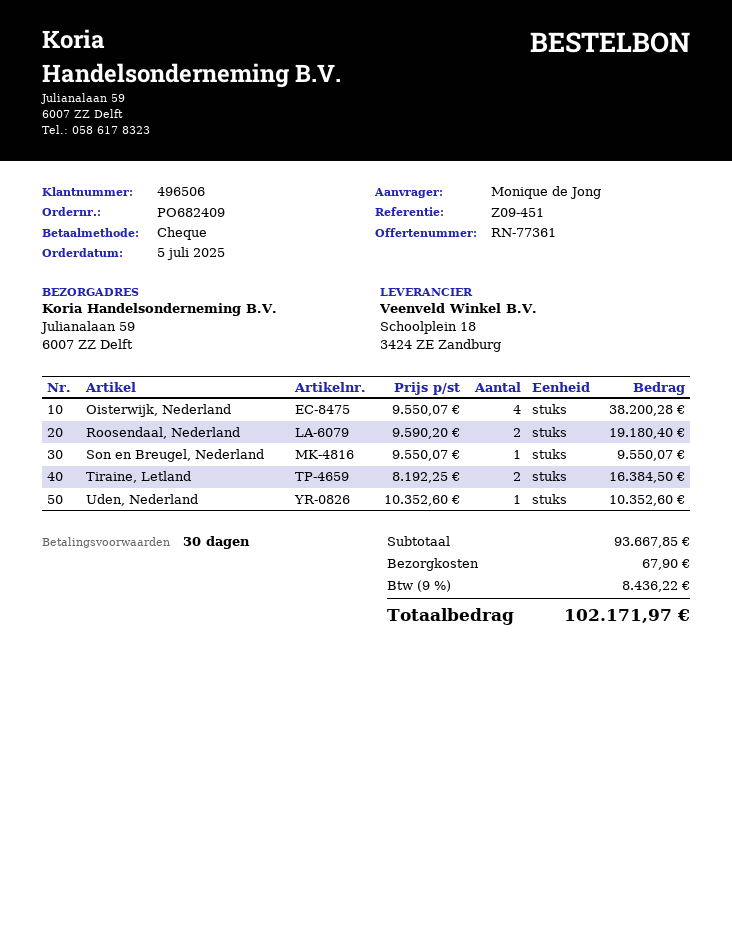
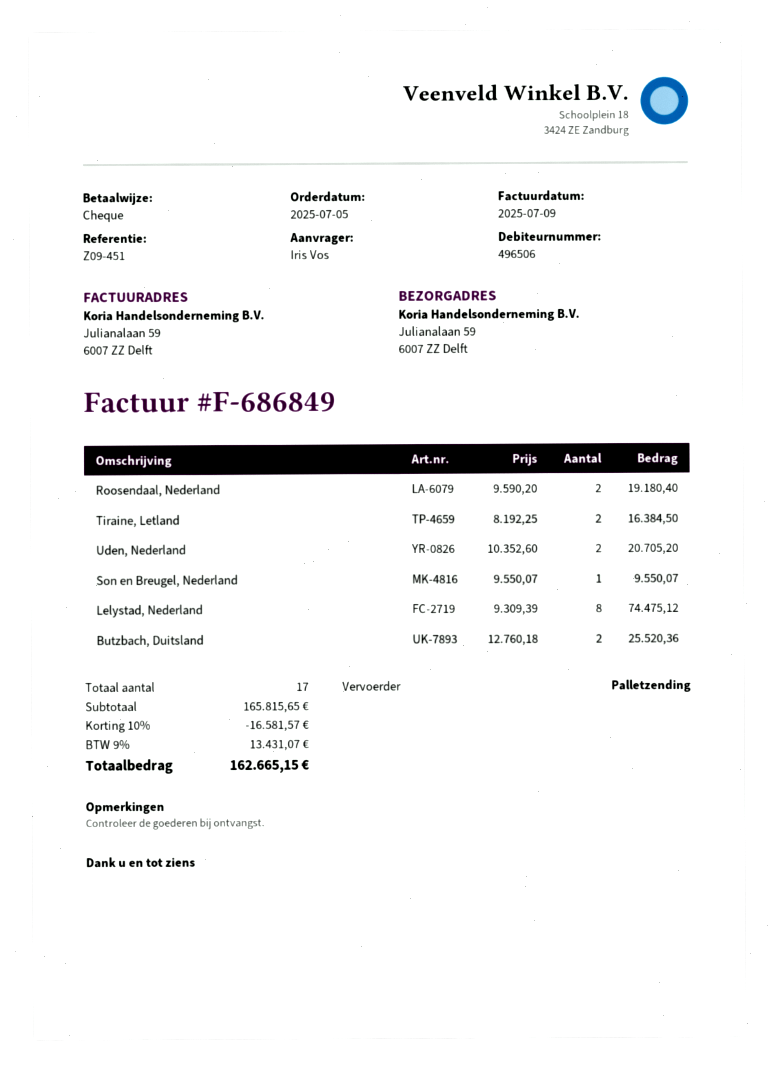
ordered by: Monique de Jong -> Iris Vos
Oisterwijk, Nederland: 4 x 9550.07 = 38200.28 -> none
Uden, Nederland: 1 x 10352.60 = 10352.60 -> 2 x 10352.60 = 20705.20
Lelystad, Nederland: none -> 8 x 9309.39 = 74475.12
Butzbach, Duitsland: none -> 2 x 12760.18 = 25520.36
subtotal: 93667.85 -> 165815.65
discount: none -> 10% = 16581.57
shipping: 67.90 -> none
tax: 9% = 8436.22 -> 9% = 13431.07
total: 102171.97 -> 162665.15

